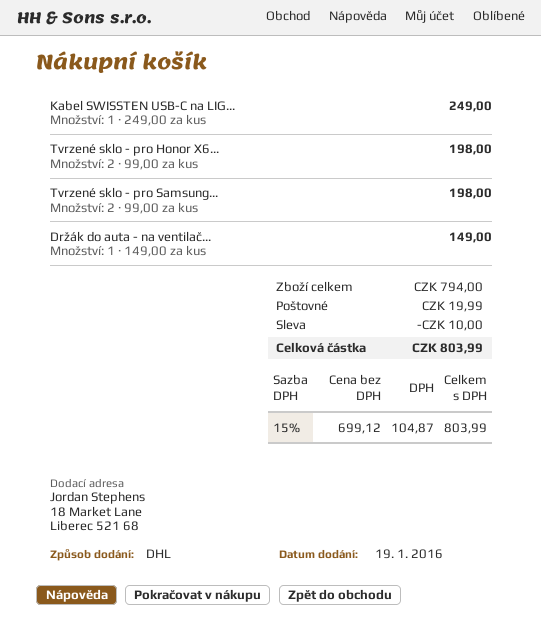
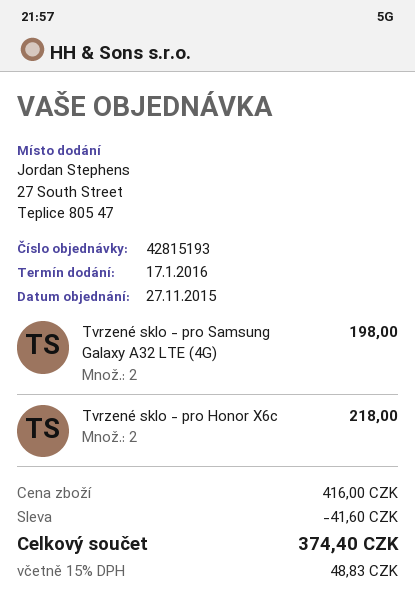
delivery date: 2016-01-19 -> 2016-01-17
ship to: 18 Market Lane, Liberec 521 68 -> 27 South Street, Teplice 805 47
Kabel SWISSTEN USB-C na LIG...: 1 for 249.00 -> none
Tvrzené sklo - pro Honor X6...: 2 for 198.00 -> 2 for 218.00
Držák do auta - na ventilač...: 1 for 149.00 -> none
subtotal: 794.00 -> 416.00
discount: 10.00 -> 41.60
shipping: 19.99 -> none
tax: 15% = 104.87 -> 15% = 48.83
total: 803.99 -> 374.40

